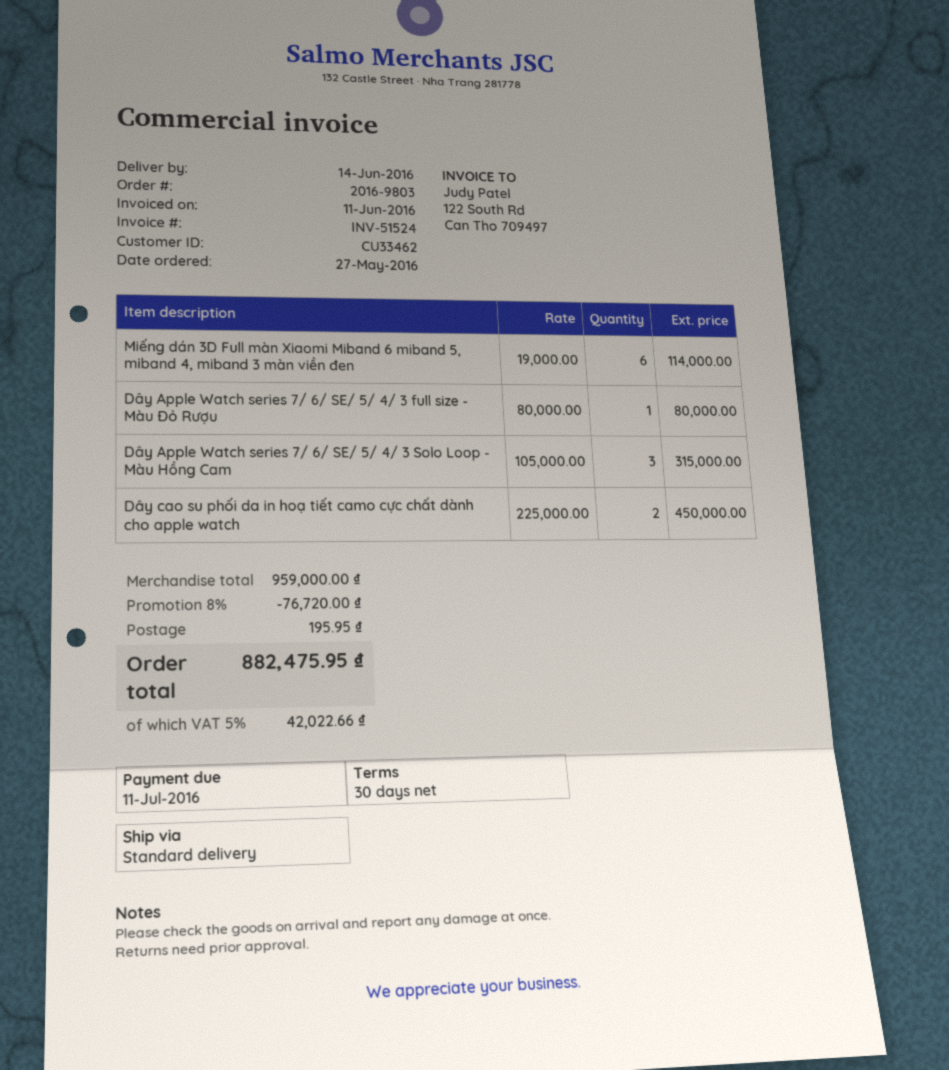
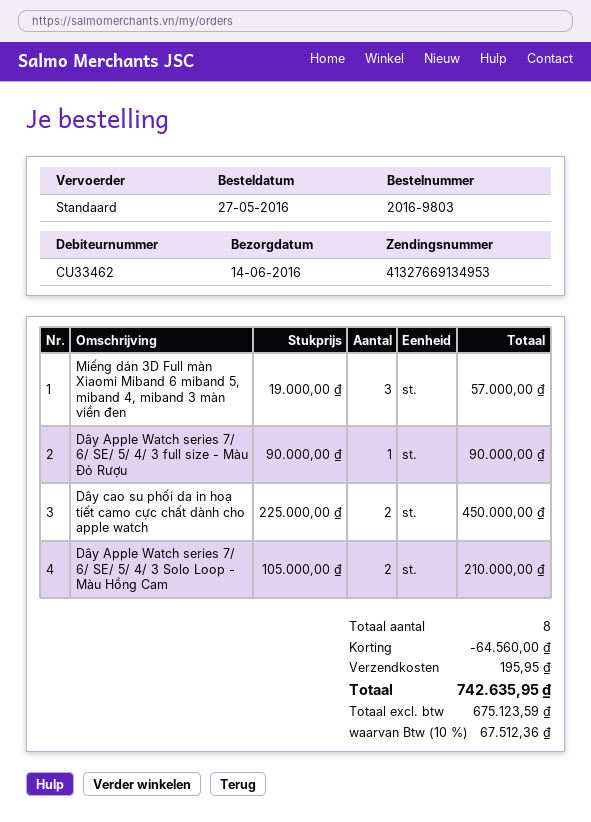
Miếng dán 3D Full màn Xiaomi Miband 6 miband 5, miband 4, miband 3 màn viền đen: 6 x 19000.00 = 114000.00 -> 3 x 19000.00 = 57000.00
Dây Apple Watch series 7/ 6/ SE/ 5/ 4/ 3 full size - Màu Đỏ Rượu: 1 x 80000.00 = 80000.00 -> 1 x 90000.00 = 90000.00
Dây Apple Watch series 7/ 6/ SE/ 5/ 4/ 3 Solo Loop - Màu Hồng Cam: 3 x 105000.00 = 315000.00 -> 2 x 105000.00 = 210000.00
discount: 76720.00 -> 64560.00
tax: 5% = 42022.66 -> 10% = 67512.36
total: 882475.95 -> 742635.95

